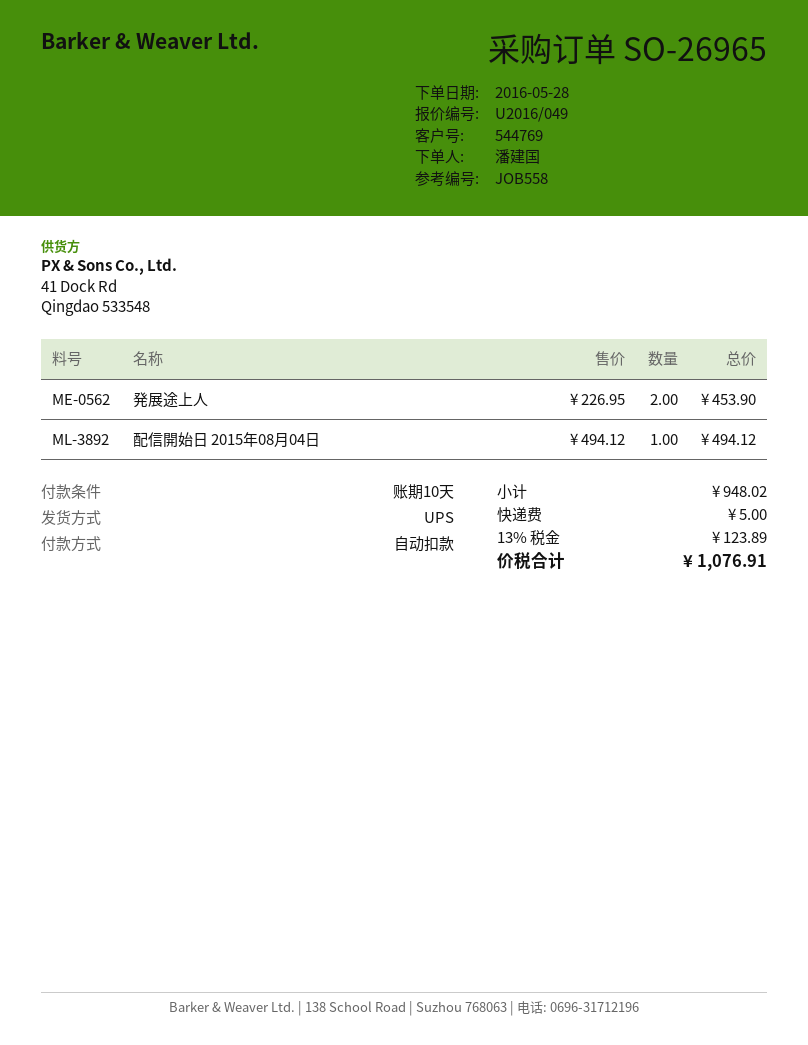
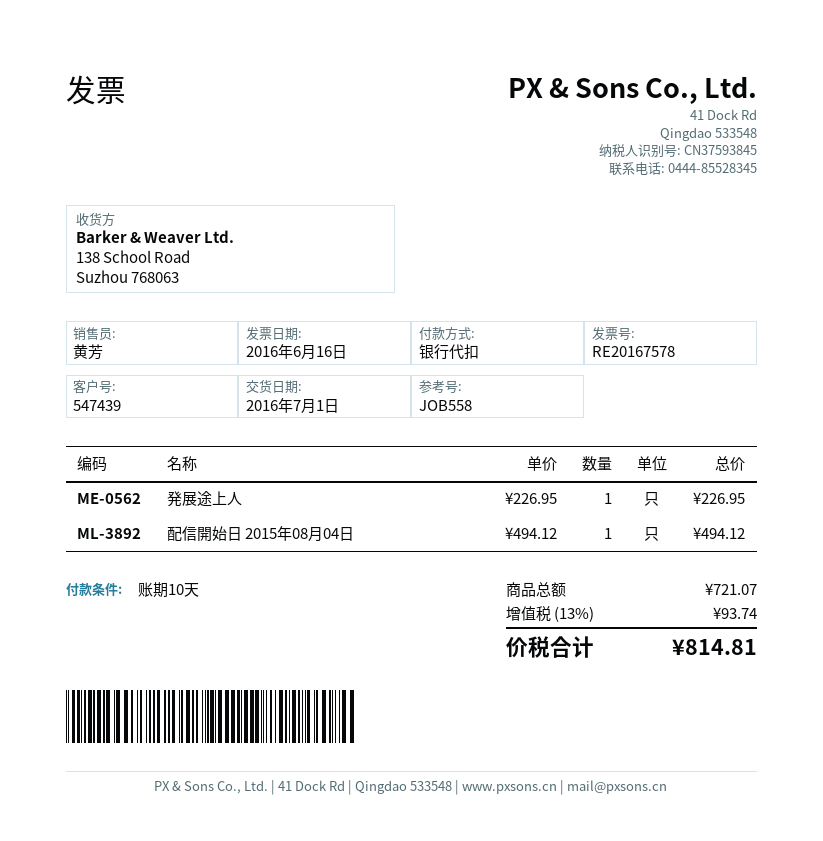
customer number: 544769 -> 547439
発展途上人: 2 x 226.95 = 453.90 -> 1 x 226.95 = 226.95
subtotal: 948.02 -> 721.07
shipping: 5.00 -> none
tax: 13% = 123.89 -> 13% = 93.74
total: 1076.91 -> 814.81

